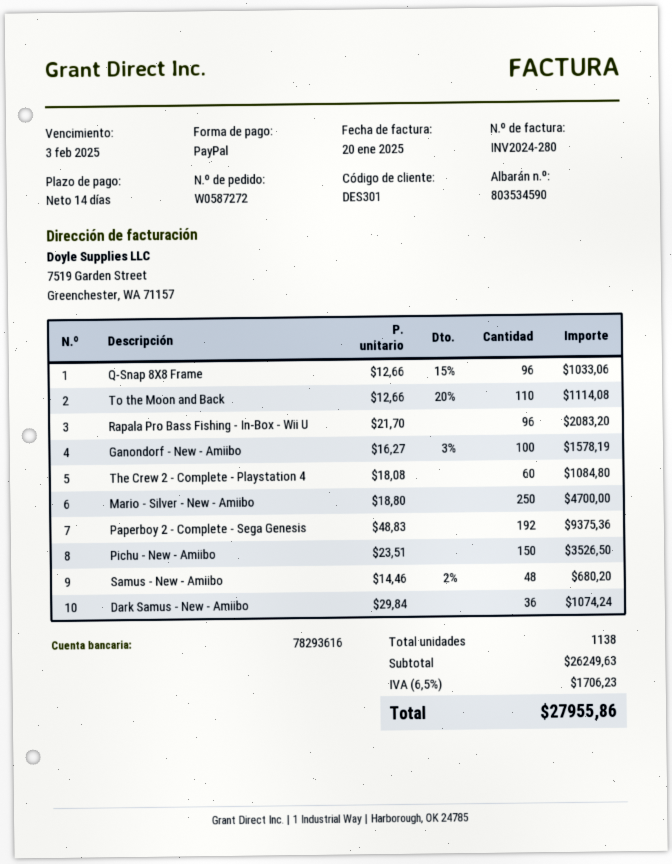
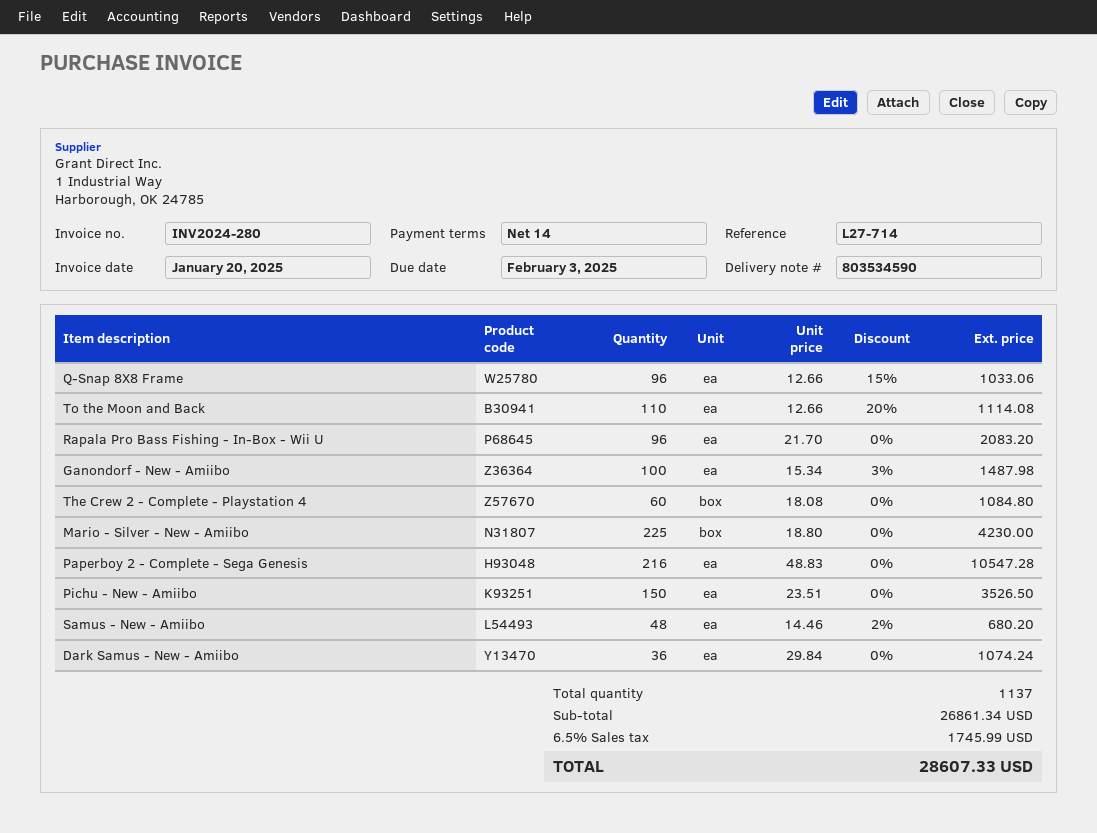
Ganondorf - New - Amiibo: 100 x 16.27 - 3% = 1578.19 -> 100 x 15.34 - 3% = 1487.98
Mario - Silver - New - Amiibo: 250 x 18.80 = 4700.00 -> 225 x 18.80 = 4230.00
Paperboy 2 - Complete - Sega Genesis: 192 x 48.83 = 9375.36 -> 216 x 48.83 = 10547.28
total quantity: 1138 -> 1137
subtotal: 26249.63 -> 26861.34
tax: 6.5% = 1706.23 -> 6.5% = 1745.99
total: 27955.86 -> 28607.33

